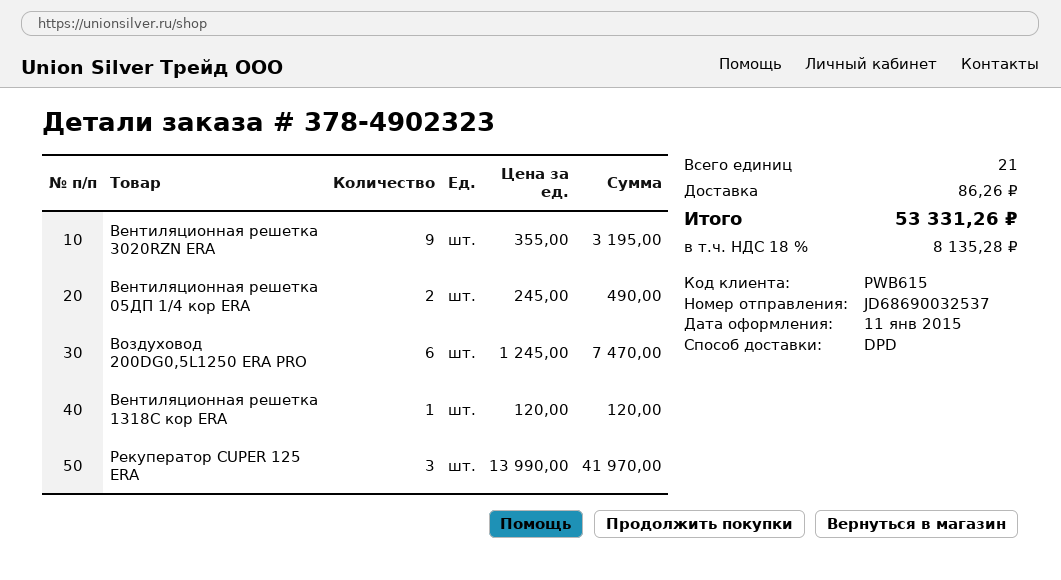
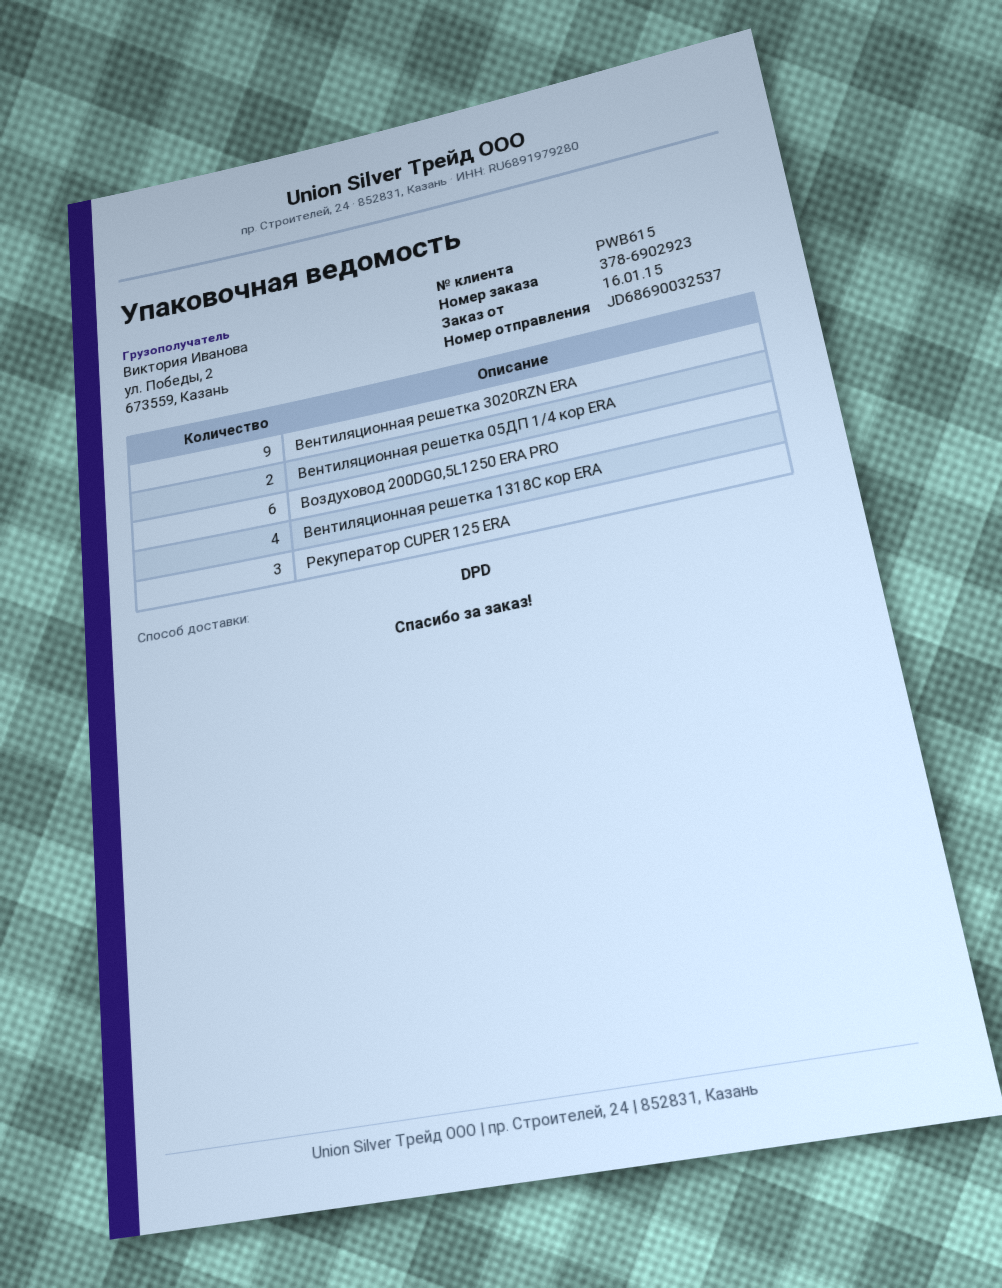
order number: 378-4902323 -> 378-6902923
order date: 2015-01-11 -> 2015-01-16
Вентиляционная решетка 1318С кор ERA: 1 -> 4

